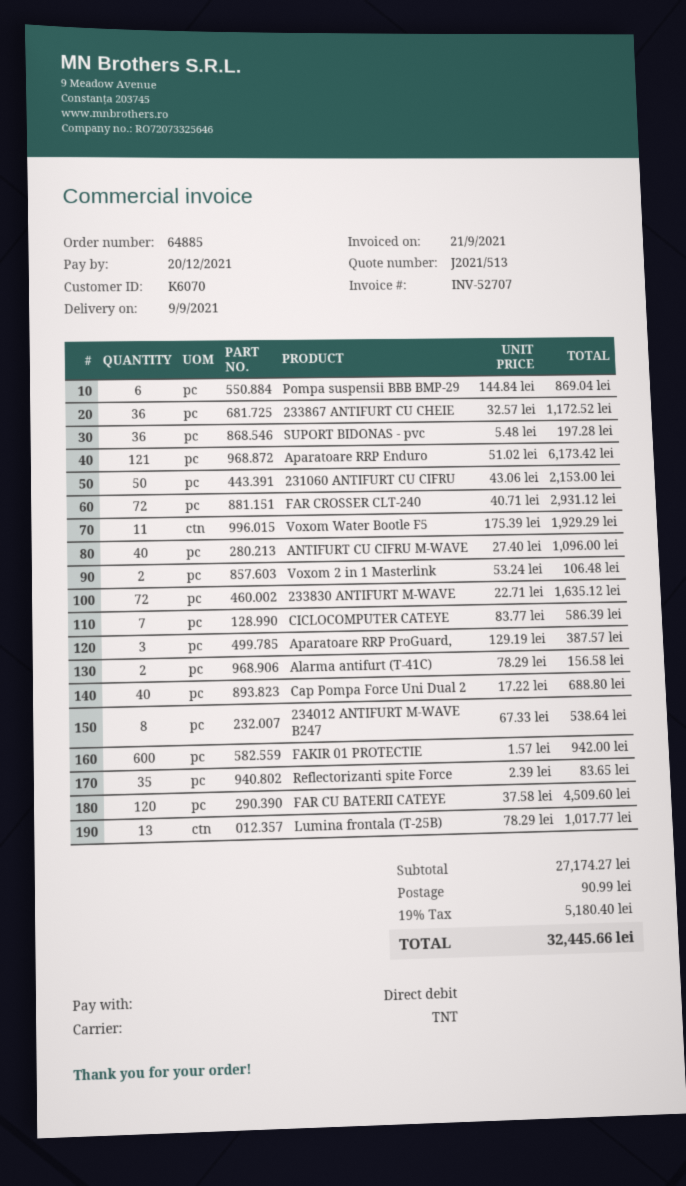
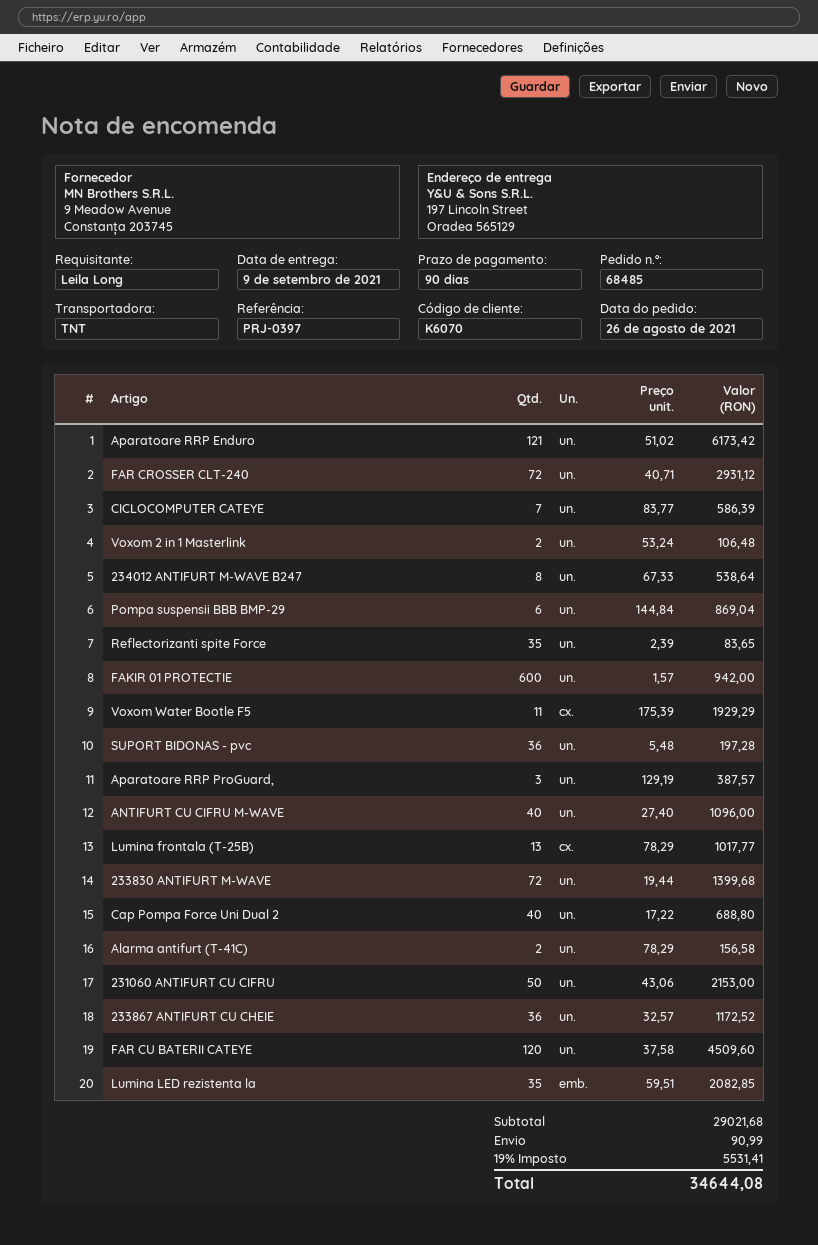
order number: 64885 -> 68485
233830 ANTIFURT M-WAVE: 72 x 22.71 = 1635.12 -> 72 x 19.44 = 1399.68
Lumina LED rezistenta la: none -> 35 x 59.51 = 2082.85
subtotal: 27174.27 -> 29021.68
tax: 19% = 5180.40 -> 19% = 5531.41
total: 32445.66 -> 34644.08

